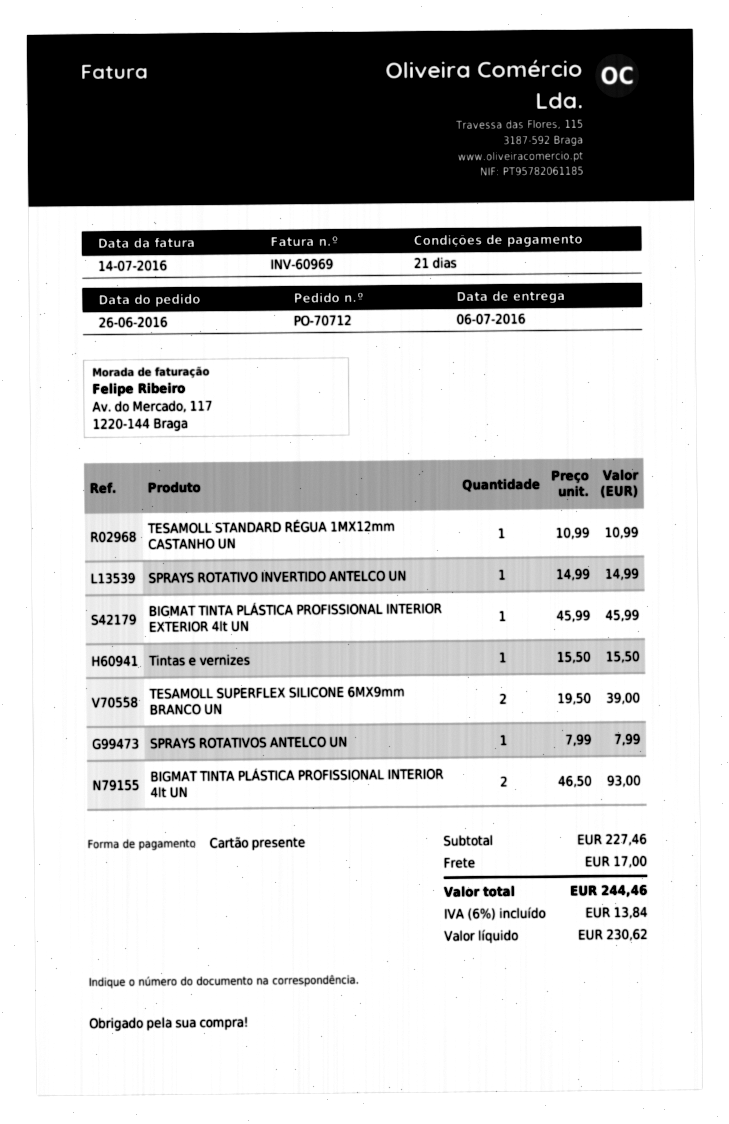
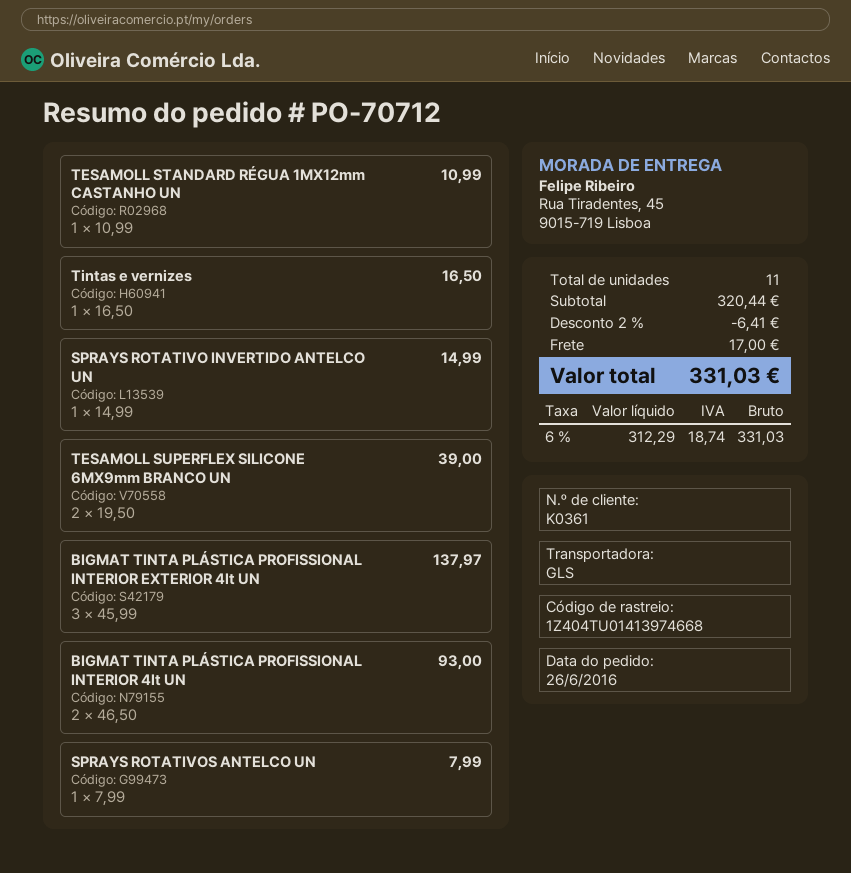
BIGMAT TINTA PLÁSTICA PROFISSIONAL INTERIOR EXTERIOR 4lt UN: 1 x 45.99 = 45.99 -> 3 x 45.99 = 137.97
Tintas e vernizes: 1 x 15.50 = 15.50 -> 1 x 16.50 = 16.50
subtotal: 227.46 -> 320.44
discount: none -> 2% = 6.41
net: 230.62 -> 312.29
tax: 6% = 13.84 -> 6% = 18.74
total: 244.46 -> 331.03

